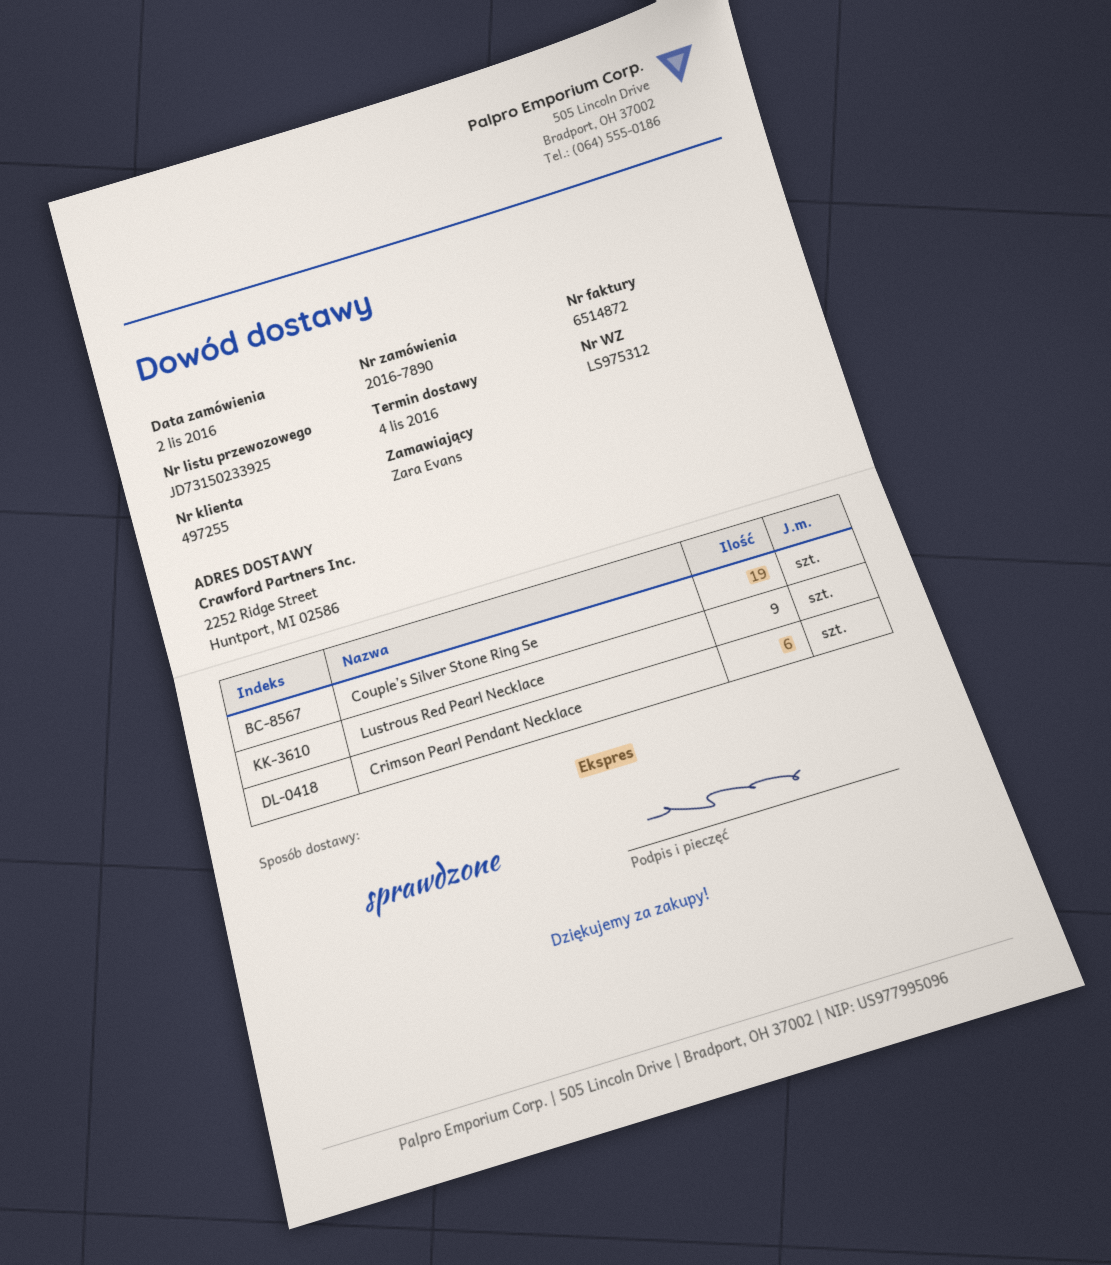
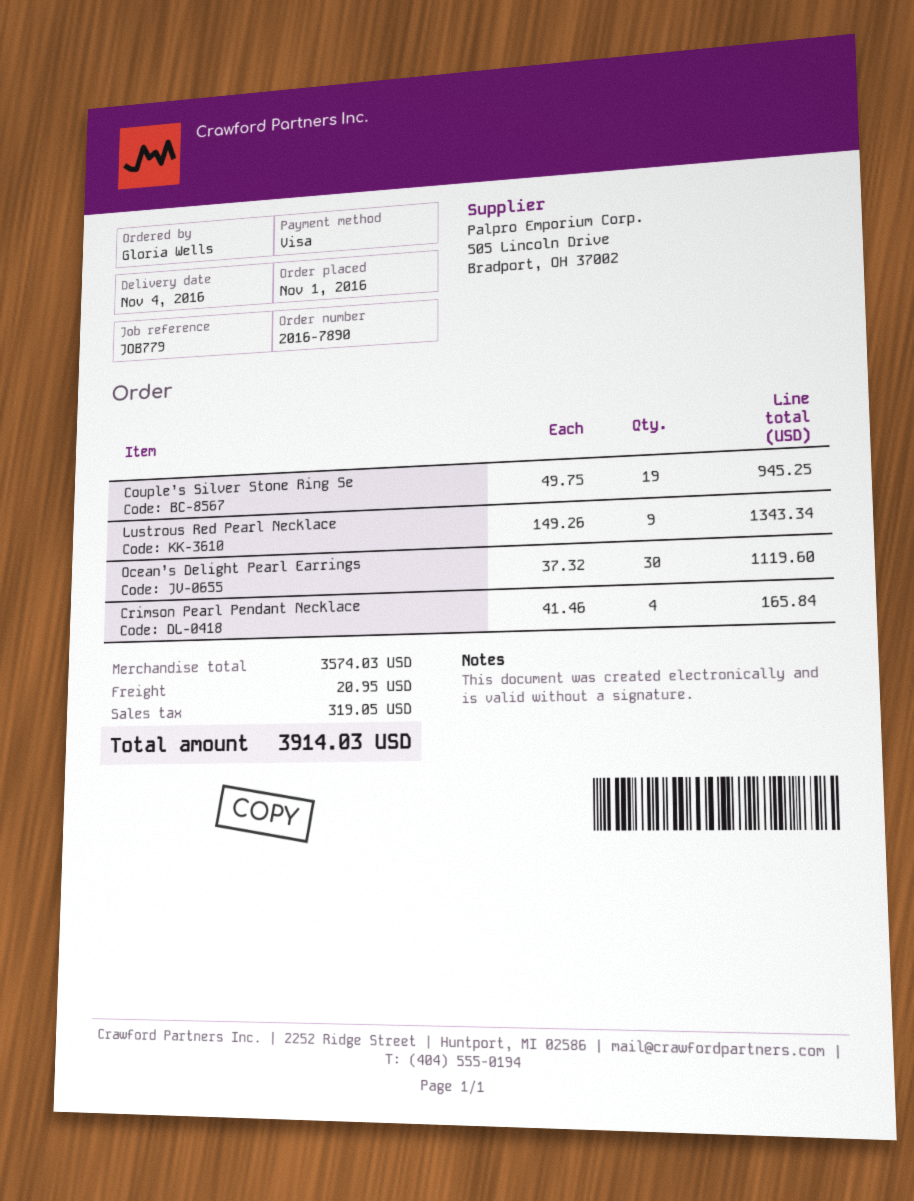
order date: 2016-11-02 -> 2016-11-01
ordered by: Zara Evans -> Gloria Wells
Crimson Pearl Pendant Necklace: 6 -> 4
Ocean’s Delight Pearl Earrings: none -> 30

